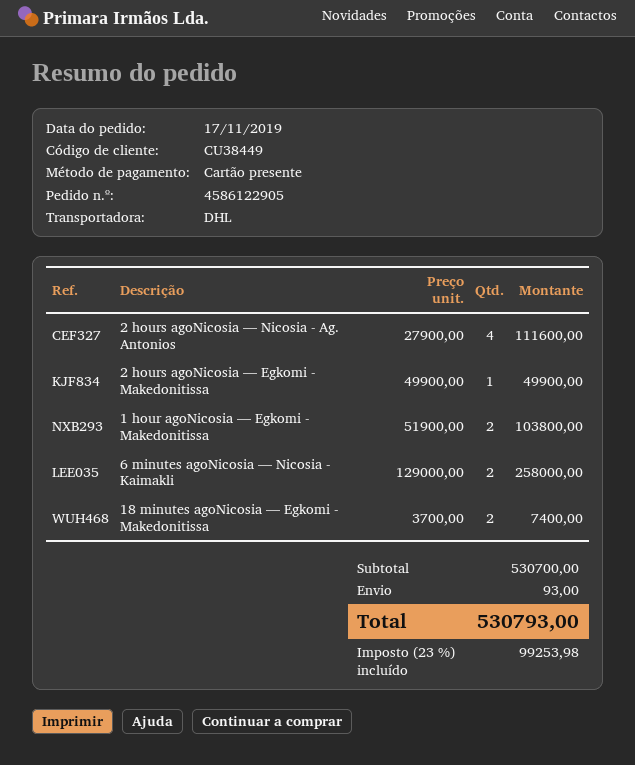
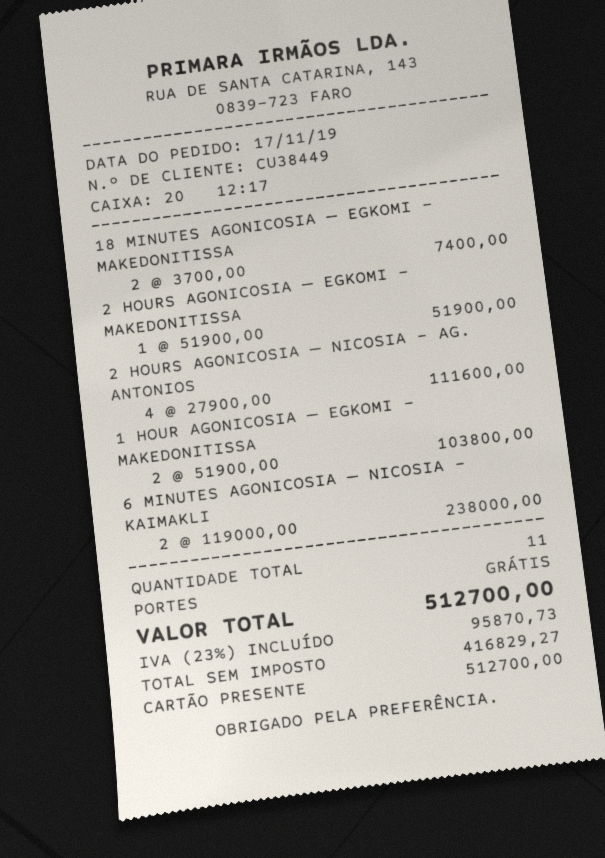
2 hours agoNicosia — Egkomi - Makedonitissa: 1 x 49900.00 = 49900.00 -> 1 x 51900.00 = 51900.00
6 minutes agoNicosia — Nicosia - Kaimakli: 2 x 129000.00 = 258000.00 -> 2 x 119000.00 = 238000.00
shipping: 93.00 -> 0.00
tax: 23% = 99253.98 -> 23% = 95870.73
total: 530793.00 -> 512700.00

